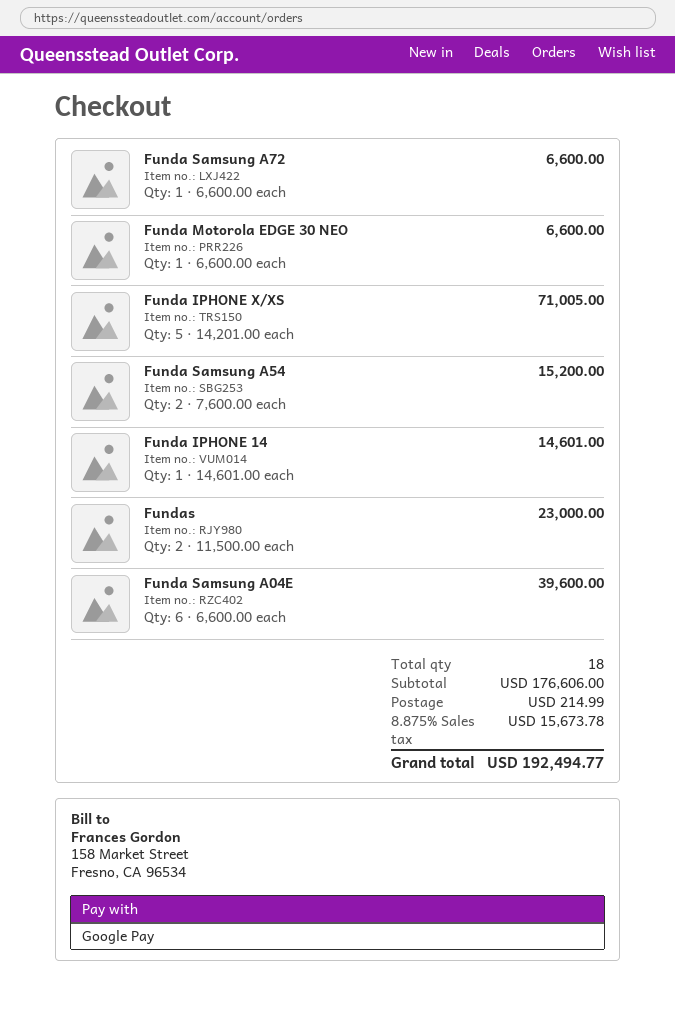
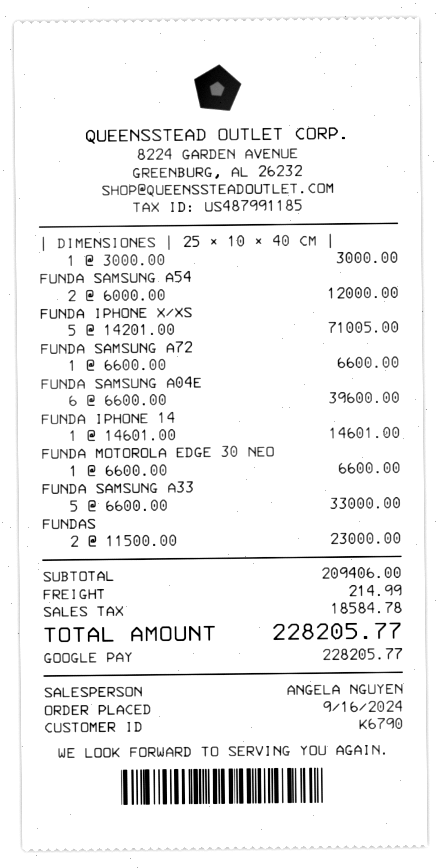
Funda Samsung A54: 2 x 7600.00 = 15200.00 -> 2 x 6000.00 = 12000.00
| DIMENSIONES | 25 × 10 × 40 CM |: none -> 1 x 3000.00 = 3000.00
FUNDA SAMSUNG A33: none -> 5 x 6600.00 = 33000.00
subtotal: 176606.00 -> 209406.00
tax: 15673.78 -> 18584.78
total: 192494.77 -> 228205.77

